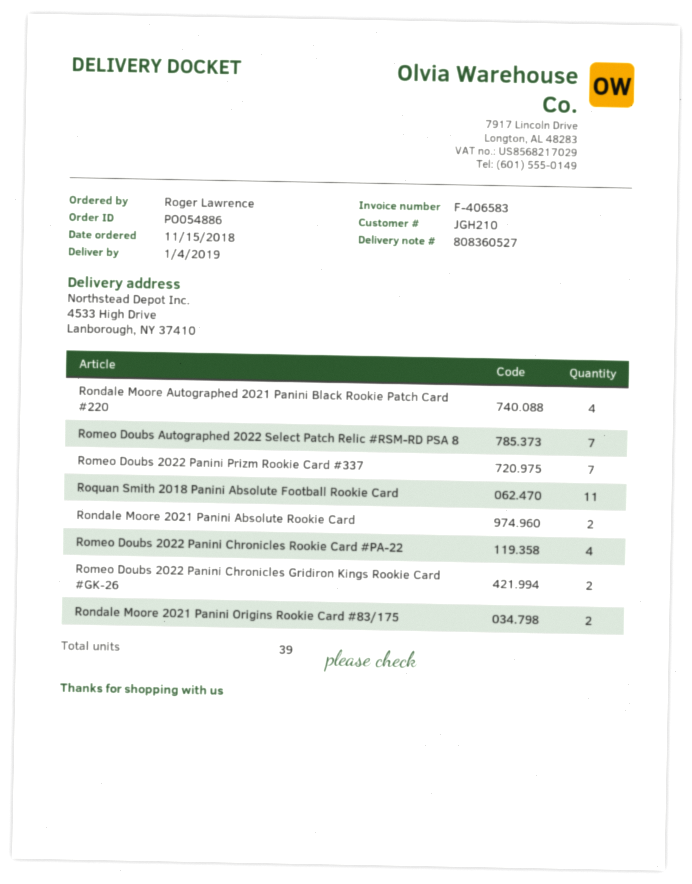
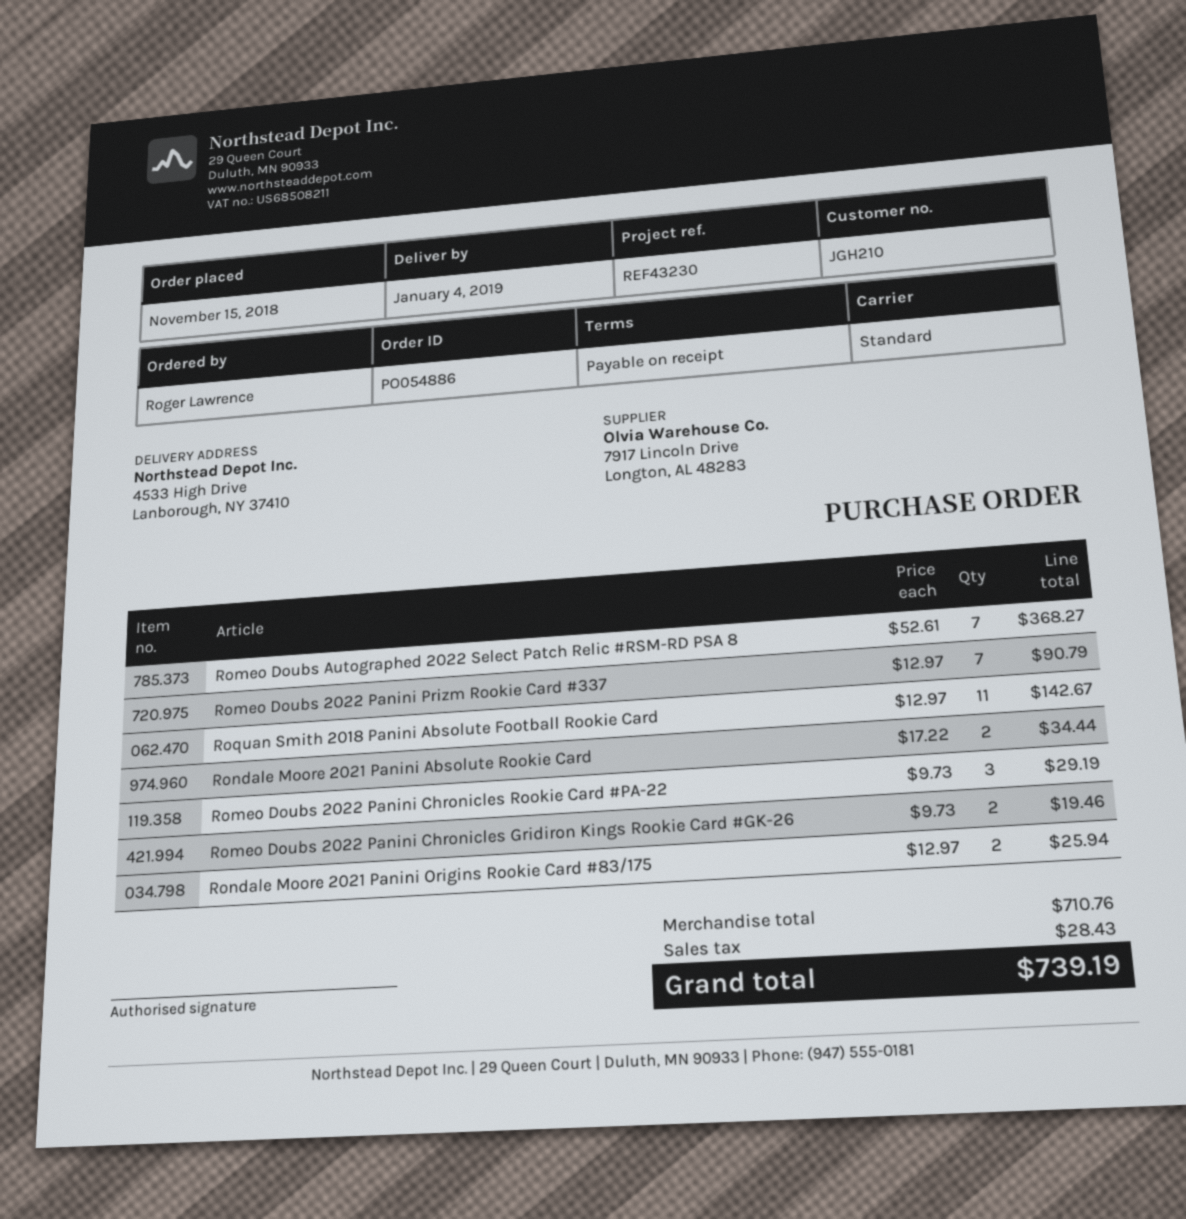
Rondale Moore Autographed 2021 Panini Black Rookie Patch Card #220: 4 -> none
Romeo Doubs 2022 Panini Chronicles Rookie Card #PA-22: 4 -> 3

